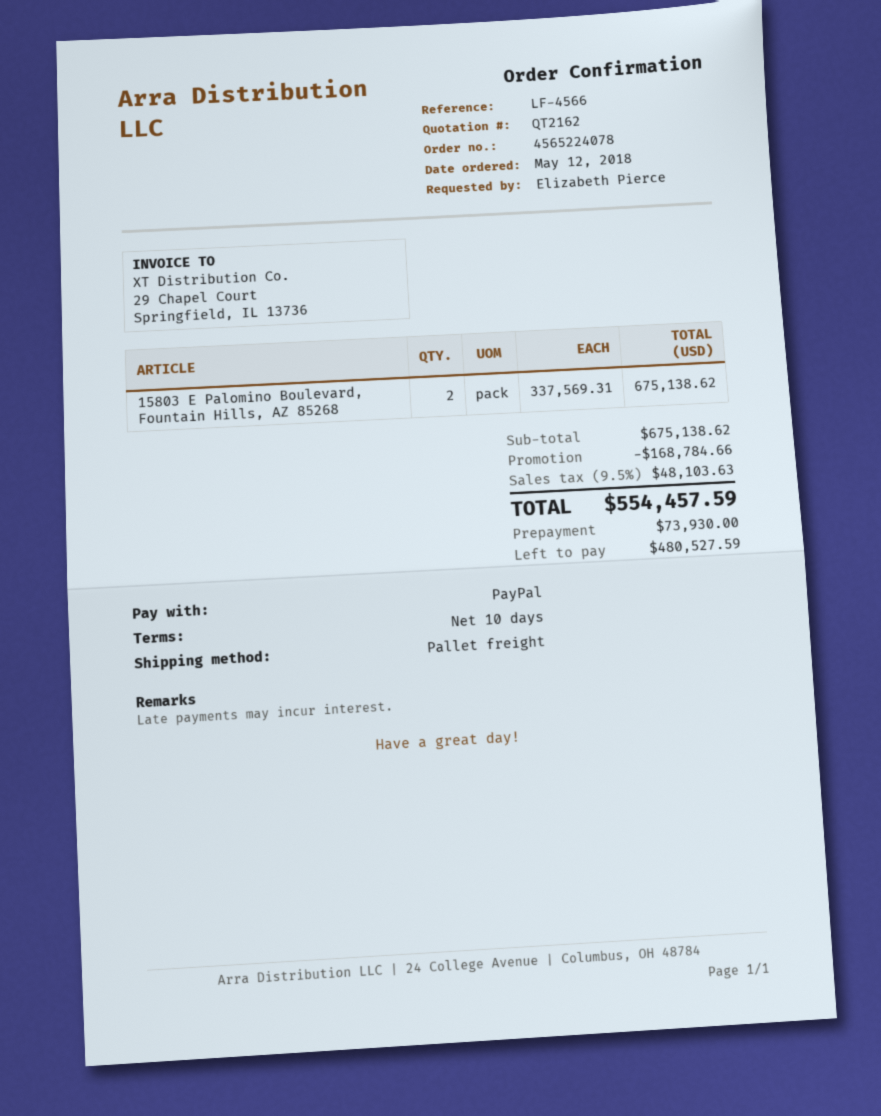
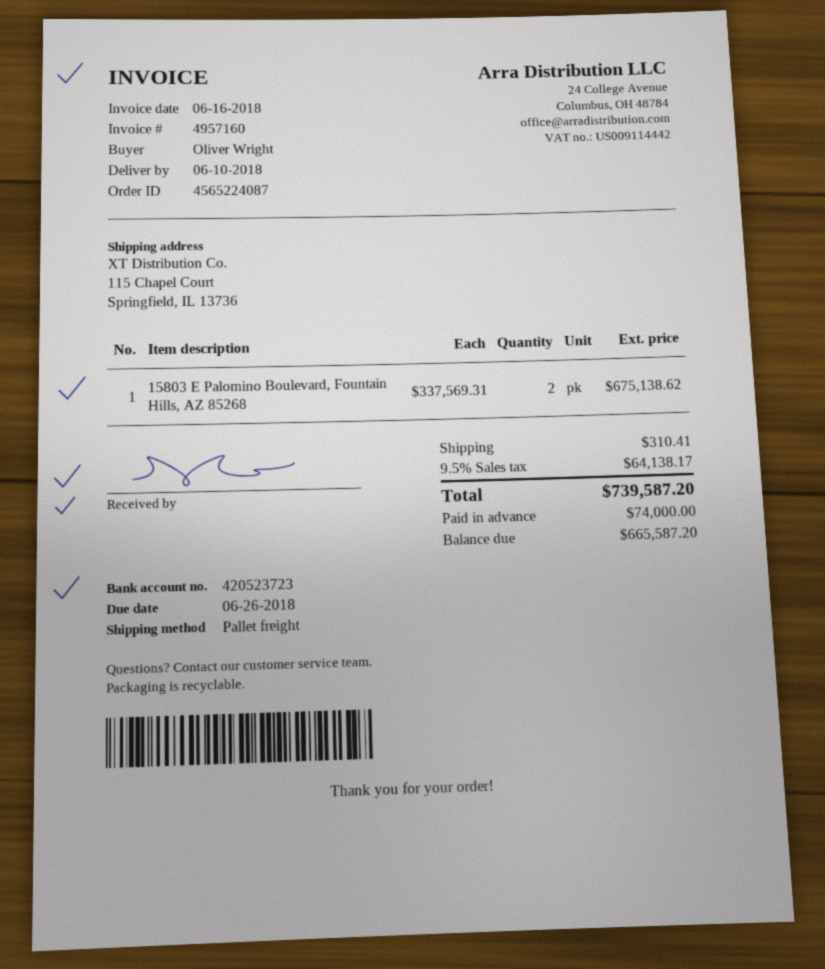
order number: 4565224078 -> 4565224087
ordered by: Elizabeth Pierce -> Oliver Wright
discount: 168784.66 -> none
shipping: none -> 310.41
tax: 9.5% = 48103.63 -> 9.5% = 64138.17
total: 554457.59 -> 739587.20
deposit: 73930.00 -> 74000.00
balance: 480527.59 -> 665587.20

